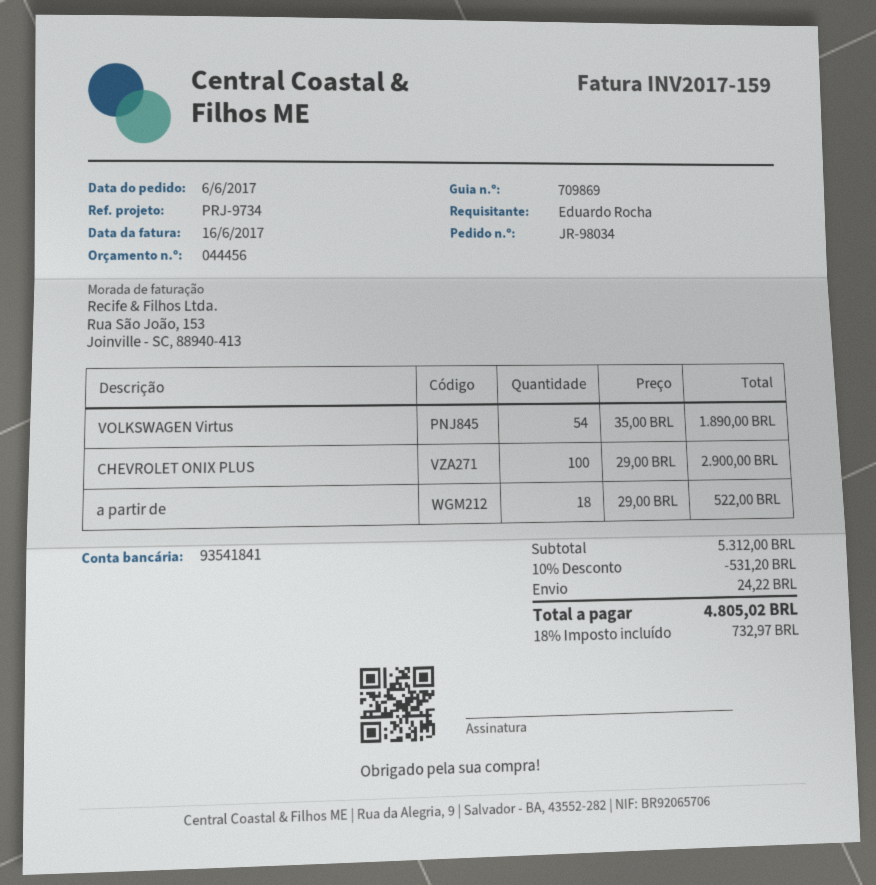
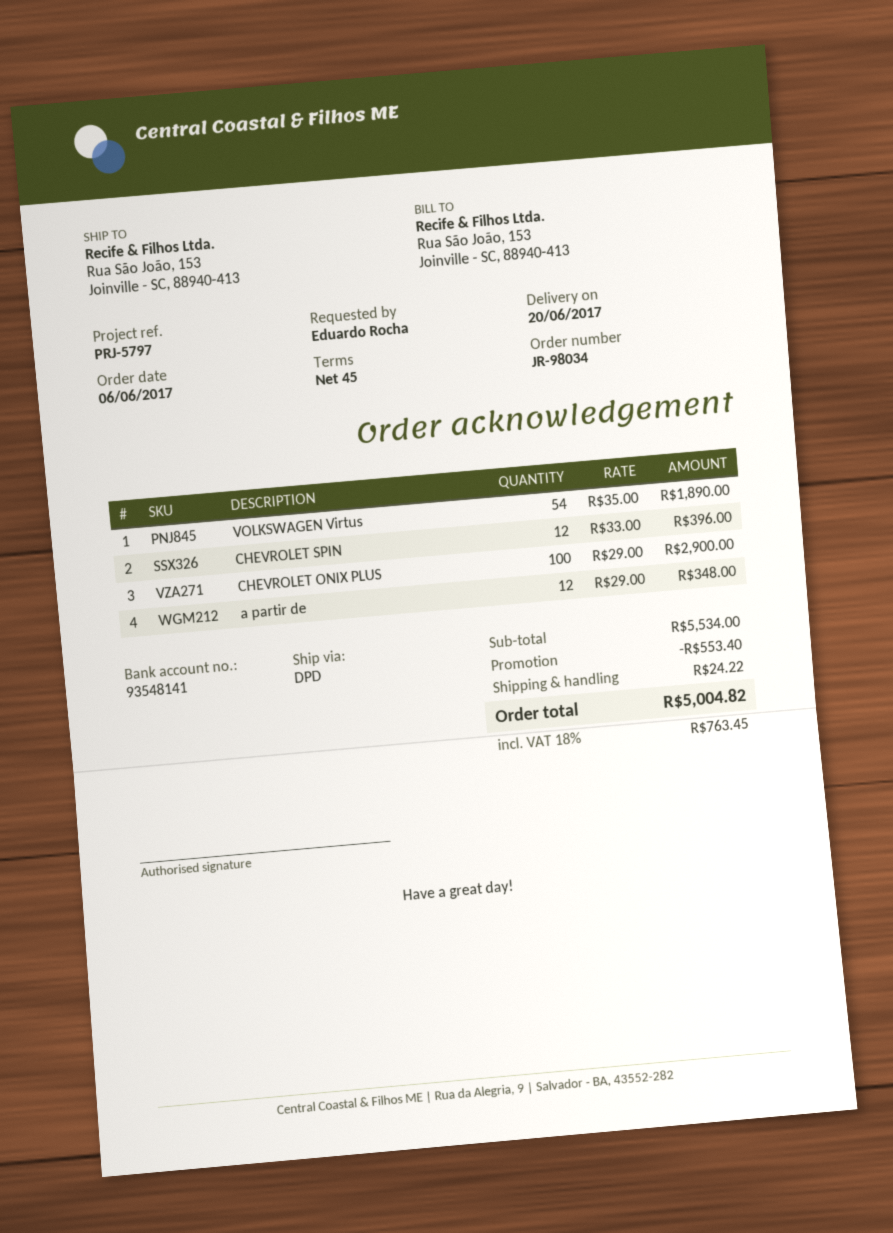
reference: PRJ-9734 -> PRJ-5797
bank account: 93541841 -> 93548141
a partir de: 18 x 29.00 = 522.00 -> 12 x 29.00 = 348.00
CHEVROLET SPIN: none -> 12 x 33.00 = 396.00
subtotal: 5312.00 -> 5534.00
discount: 531.20 -> 553.40
tax: 18% = 732.97 -> 18% = 763.45
total: 4805.02 -> 5004.82

